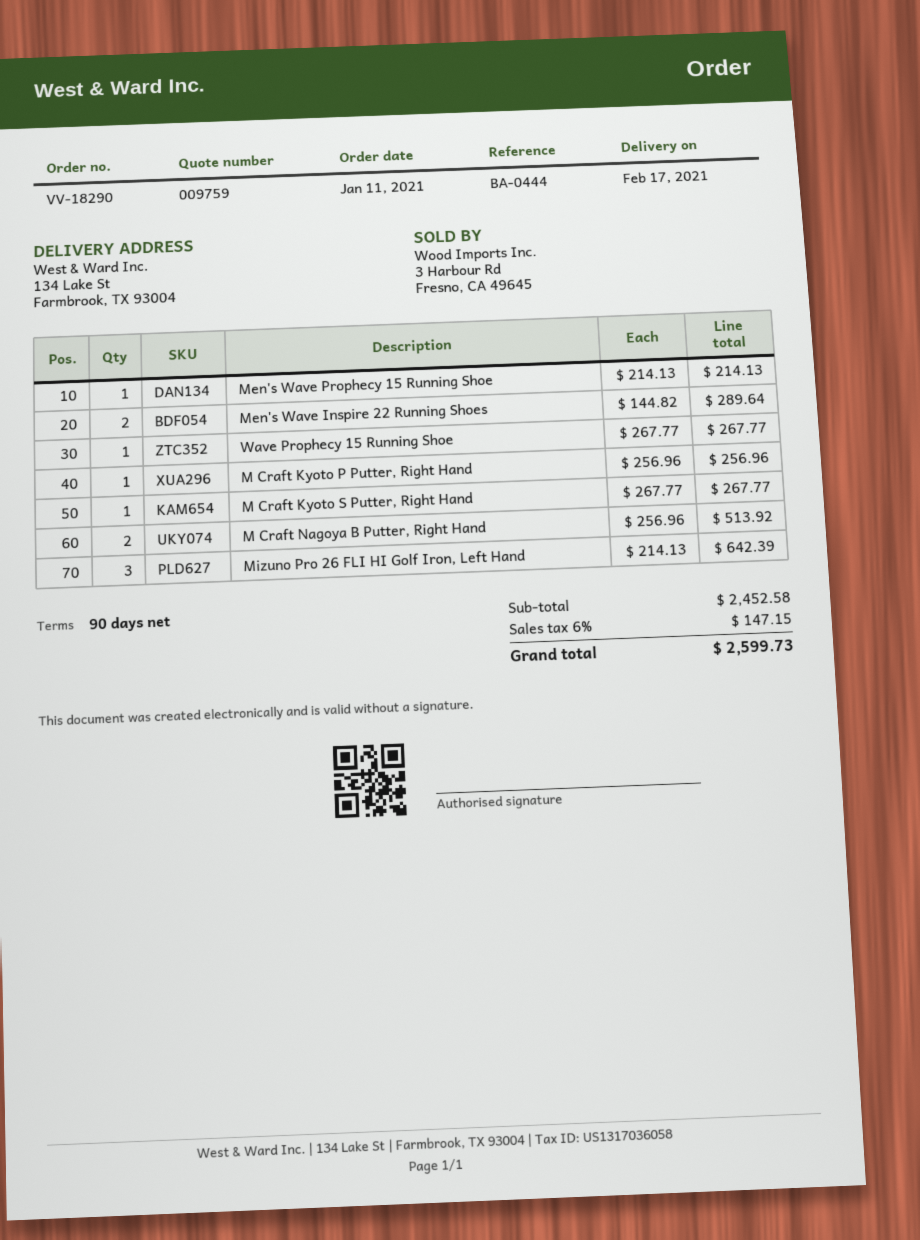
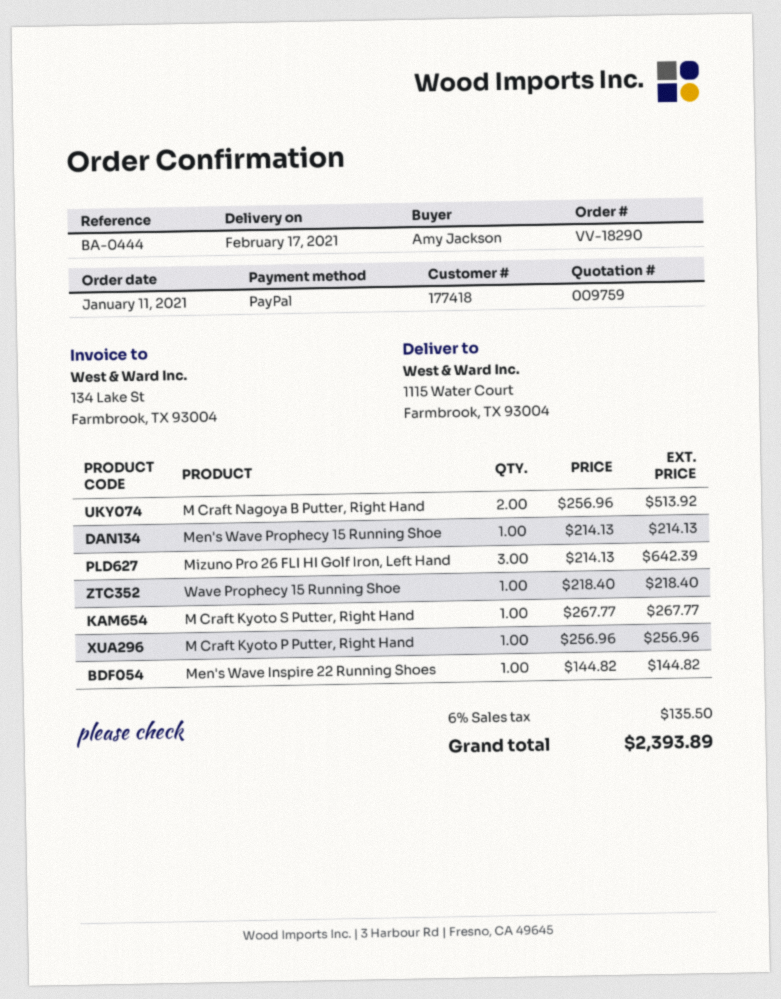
ship to: 134 Lake St, Farmbrook, TX 93004 -> 1115 Water Court, Farmbrook, TX 93004
Men's Wave Inspire 22 Running Shoes: 2 x 144.82 = 289.64 -> 1 x 144.82 = 144.82
Wave Prophecy 15 Running Shoe: 1 x 267.77 = 267.77 -> 1 x 218.40 = 218.40
tax: 6% = 147.15 -> 6% = 135.50
total: 2599.73 -> 2393.89

